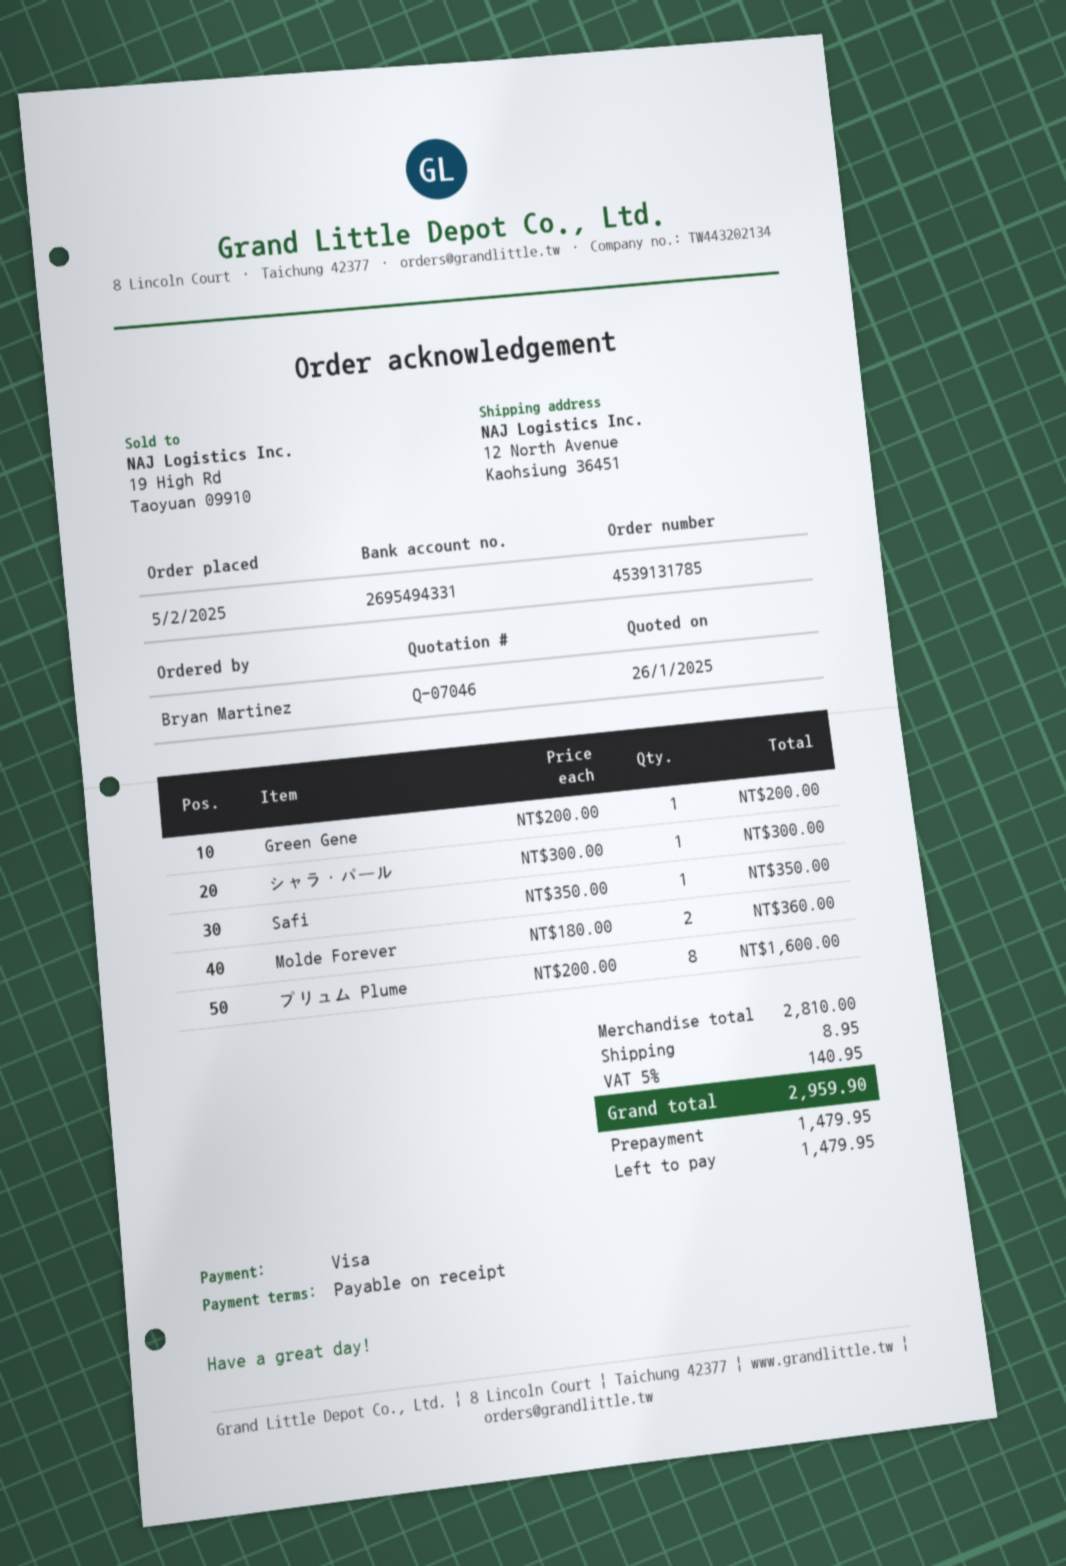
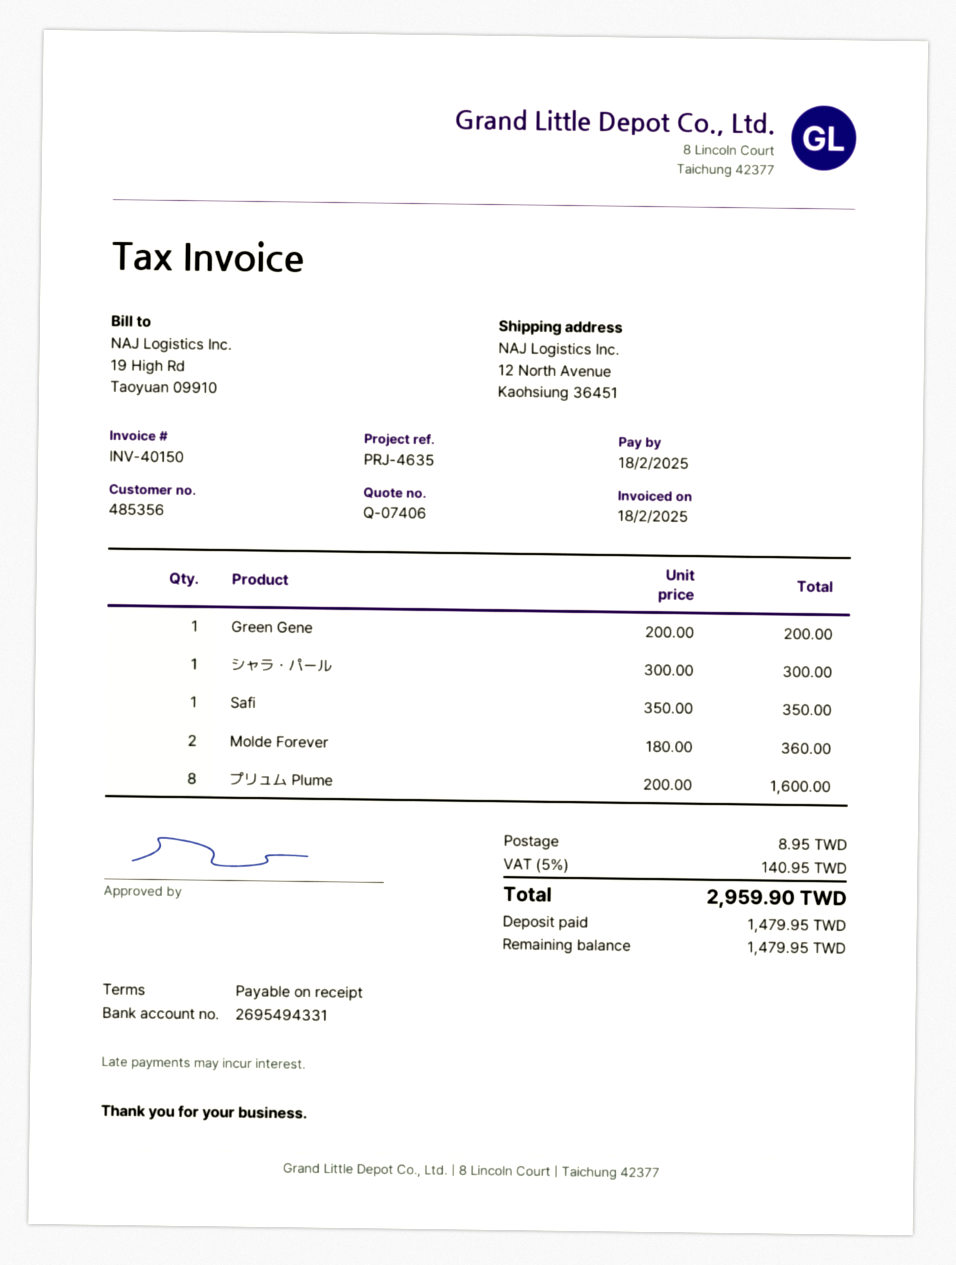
quote number: Q-07046 -> Q-07406

